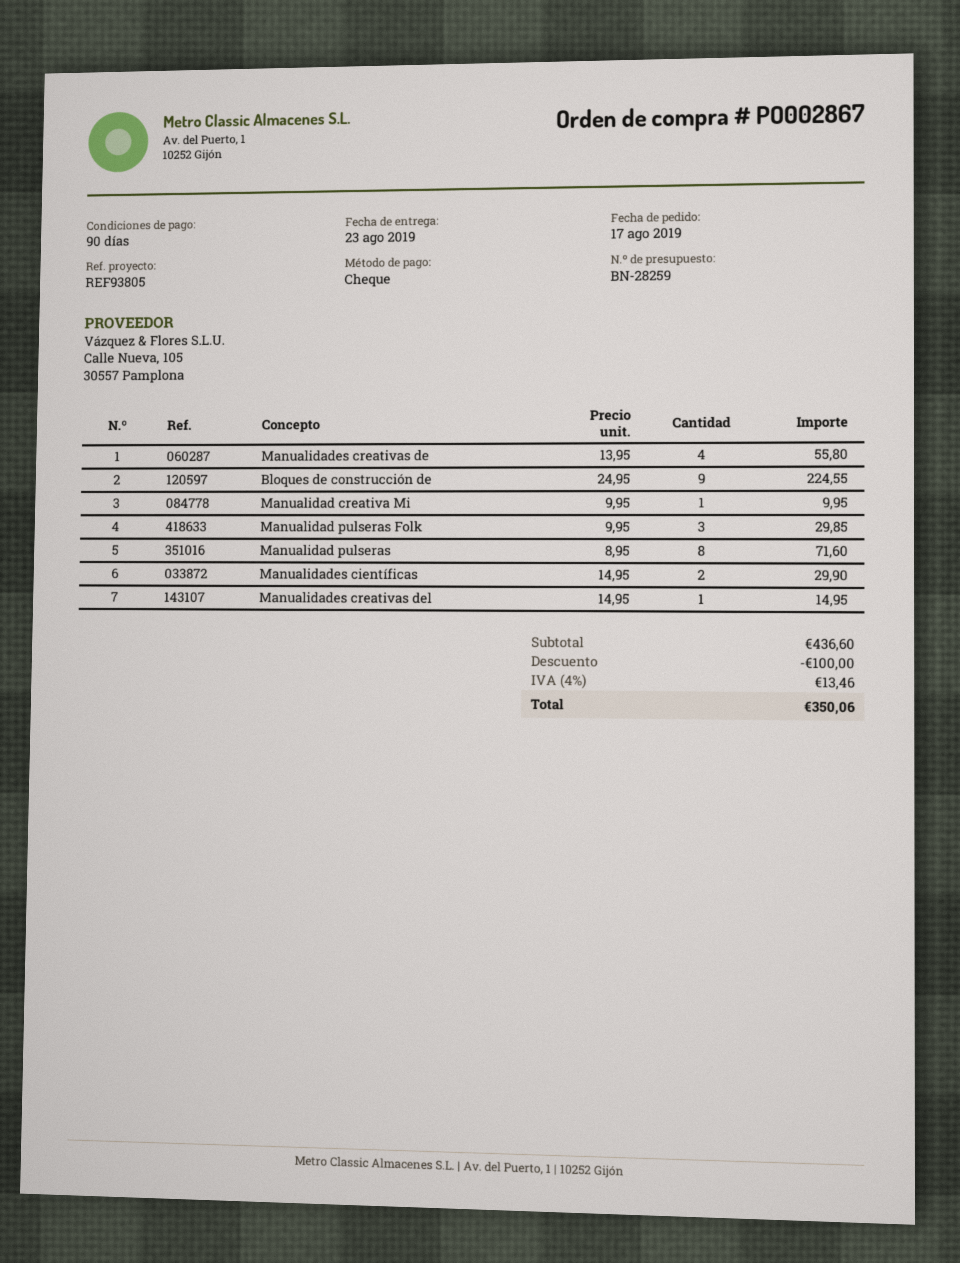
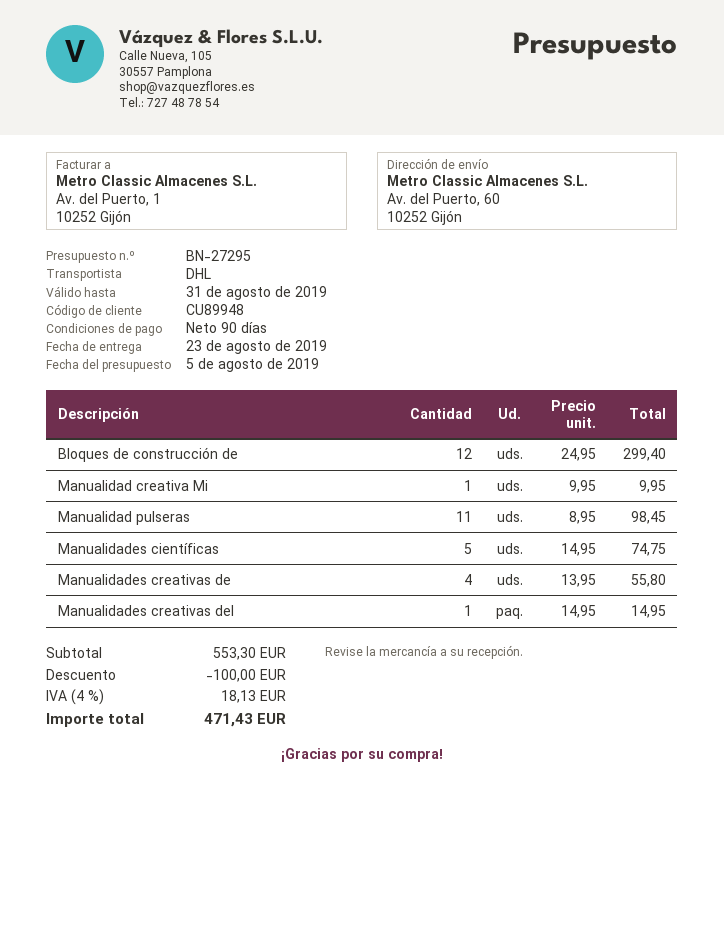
quote number: BN-28259 -> BN-27295
Bloques de construcción de: 9 x 24.95 = 224.55 -> 12 x 24.95 = 299.40
Manualidad pulseras Folk: 3 x 9.95 = 29.85 -> none
Manualidad pulseras: 8 x 8.95 = 71.60 -> 11 x 8.95 = 98.45
Manualidades científicas: 2 x 14.95 = 29.90 -> 5 x 14.95 = 74.75
subtotal: 436.60 -> 553.30
tax: 4% = 13.46 -> 4% = 18.13
total: 350.06 -> 471.43

